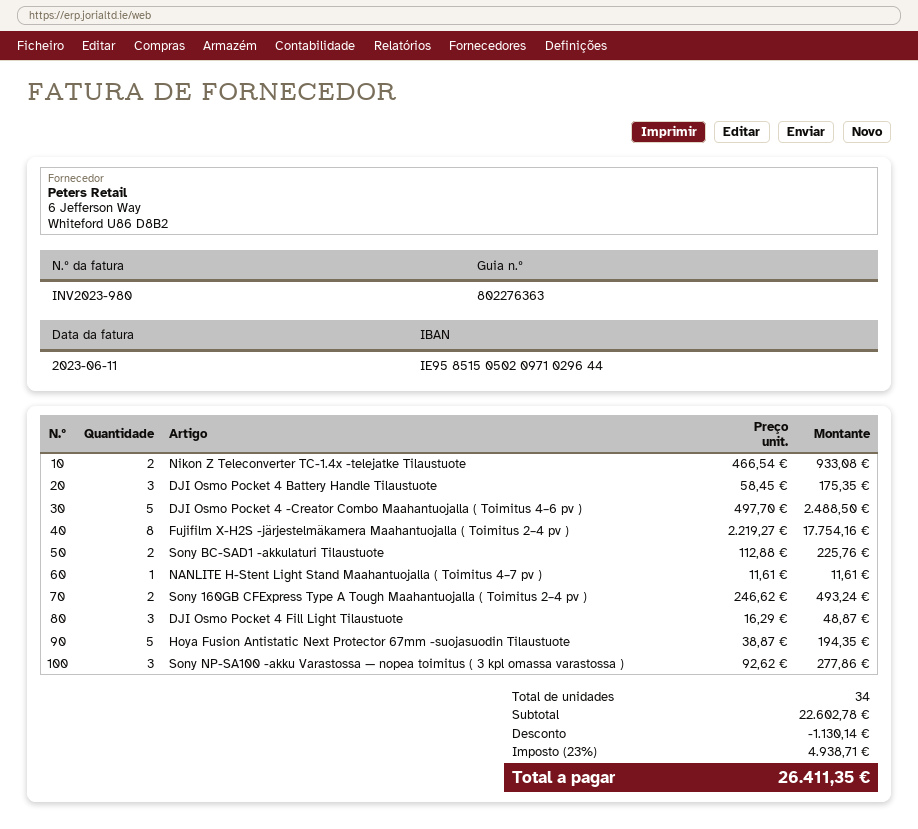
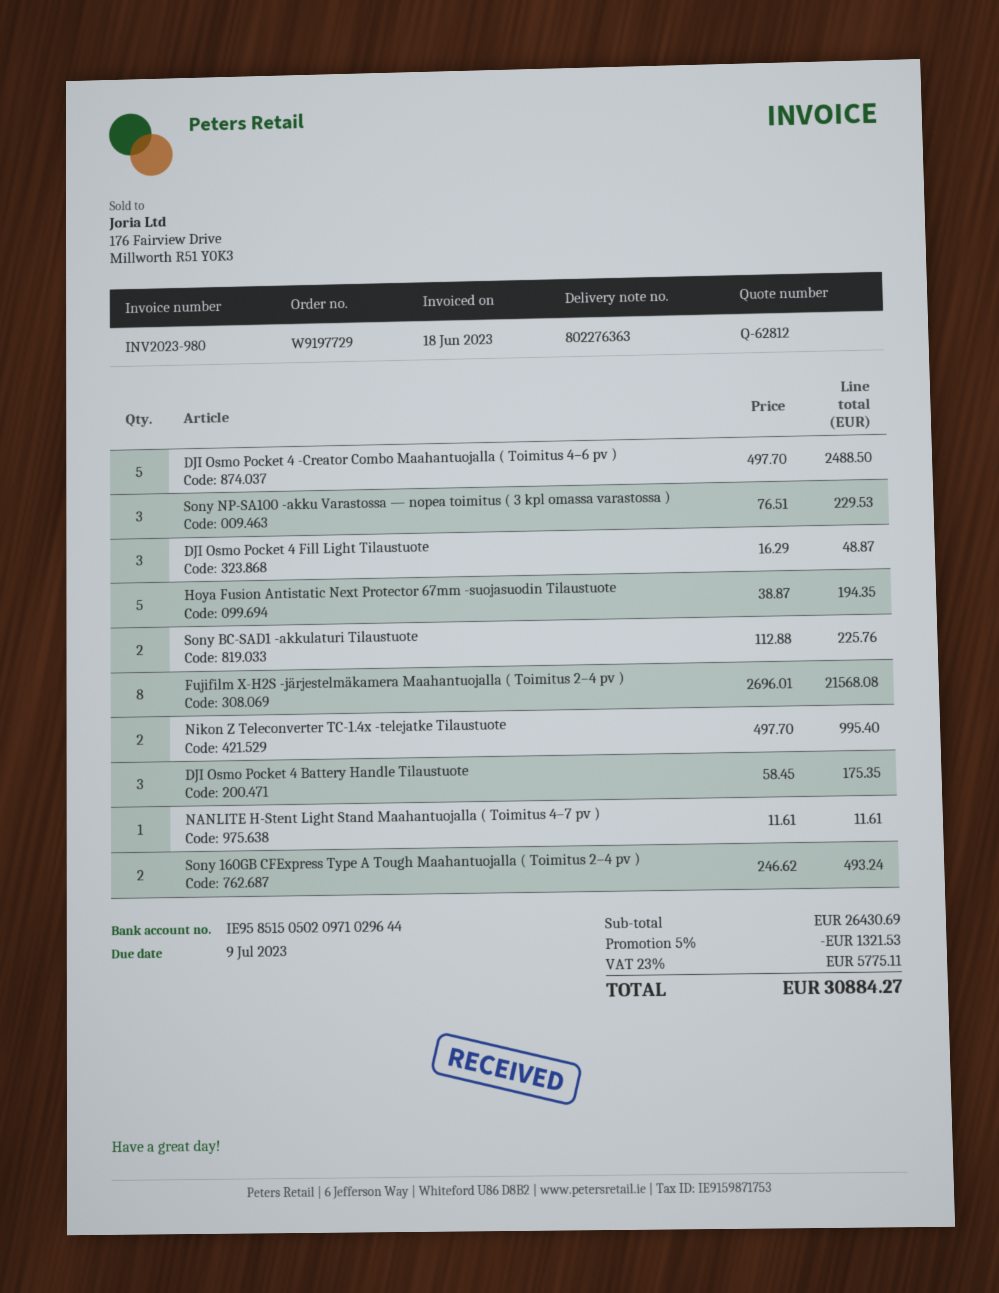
invoice date: 2023-06-11 -> 2023-06-18
Nikon Z Teleconverter TC-1.4x -telejatke Tilaustuote: 2 x 466.54 = 933.08 -> 2 x 497.70 = 995.40
Fujifilm X-H2S -järjestelmäkamera Maahantuojalla ( Toimitus 2–4 pv ): 8 x 2219.27 = 17754.16 -> 8 x 2696.01 = 21568.08
Sony NP-SA100 -akku Varastossa — nopea toimitus ( 3 kpl omassa varastossa ): 3 x 92.62 = 277.86 -> 3 x 76.51 = 229.53
subtotal: 22602.78 -> 26430.69
discount: 1130.14 -> 1321.53
tax: 23% = 4938.71 -> 23% = 5775.11
total: 26411.35 -> 30884.27

